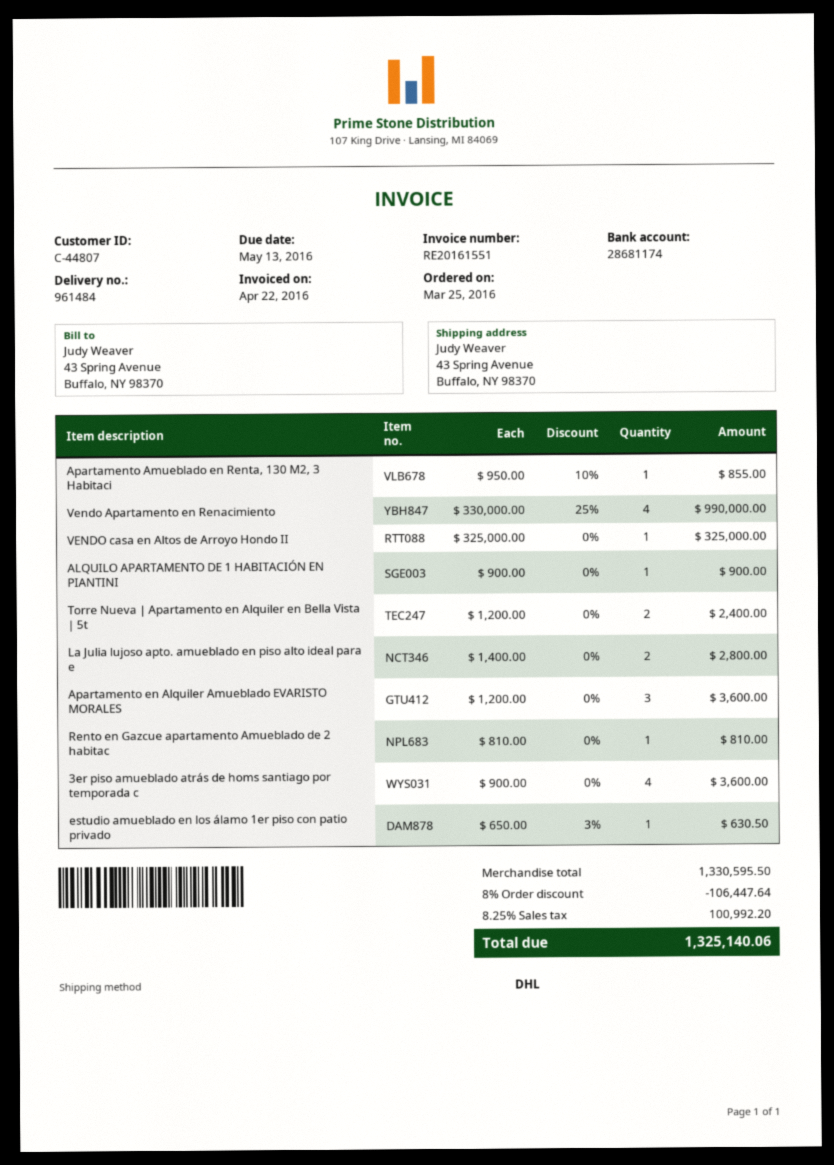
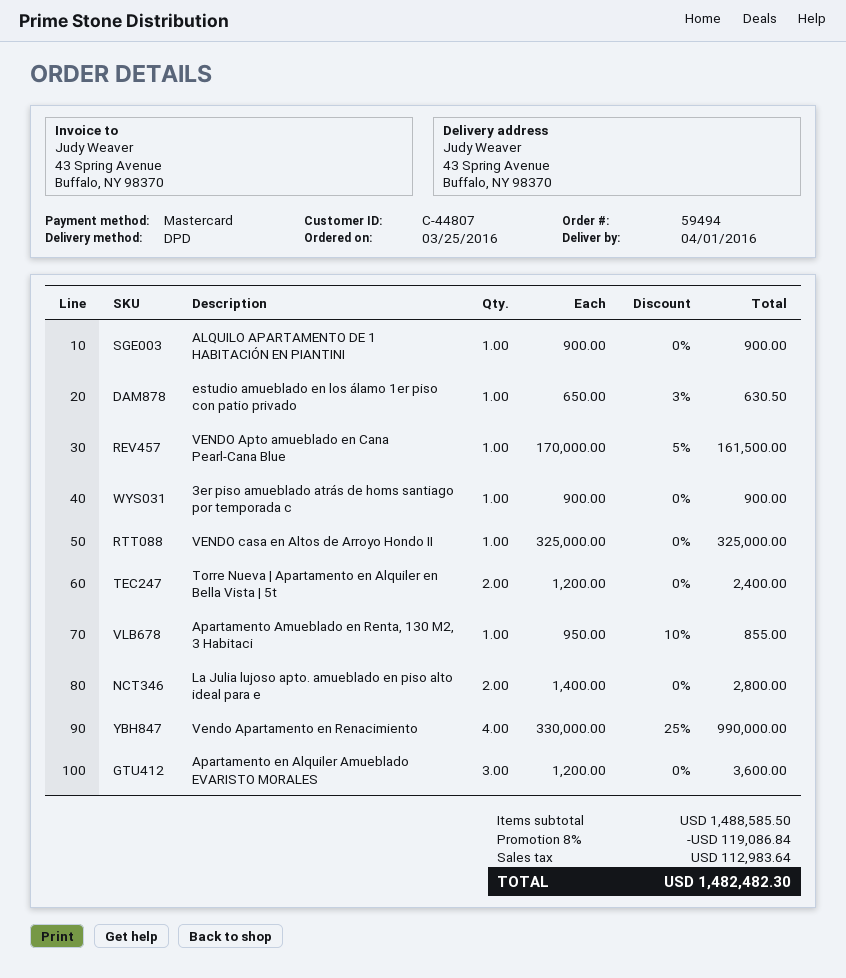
shipping method: DHL -> DPD
Rento en Gazcue apartamento Amueblado de 2 habitac: 1 x 810.00 = 810.00 -> none
3er piso amueblado atrás de homs santiago por temporada c: 4 x 900.00 = 3600.00 -> 1 x 900.00 = 900.00
VENDO Apto amueblado en Cana Pearl-Cana Blue: none -> 1 x 170000.00 - 5% = 161500.00
subtotal: 1330595.50 -> 1488585.50
discount: 8% = 106447.64 -> 8% = 119086.84
tax: 100992.20 -> 112983.64
total: 1325140.06 -> 1482482.30

